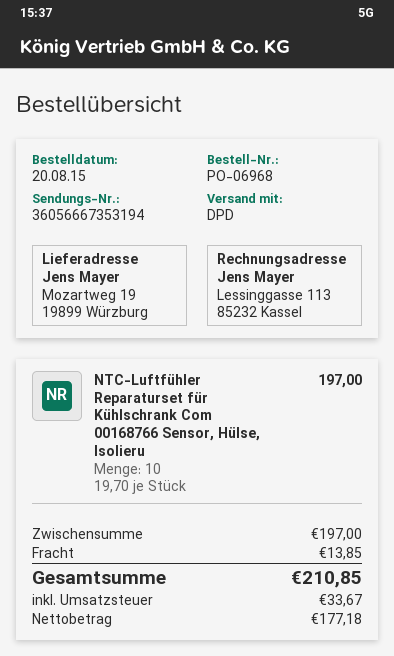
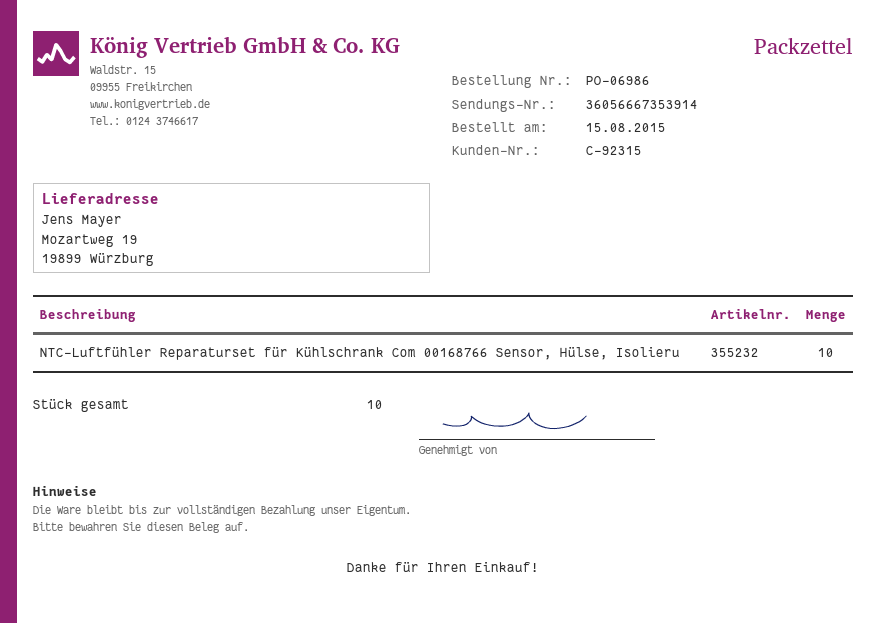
order number: PO-06968 -> PO-06986
order date: 2015-08-20 -> 2015-08-15
tracking number: 36056667353194 -> 36056667353914

